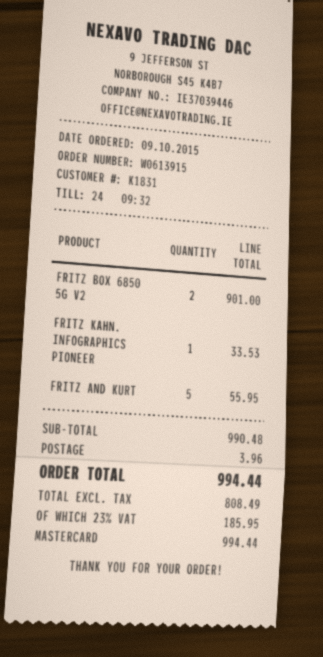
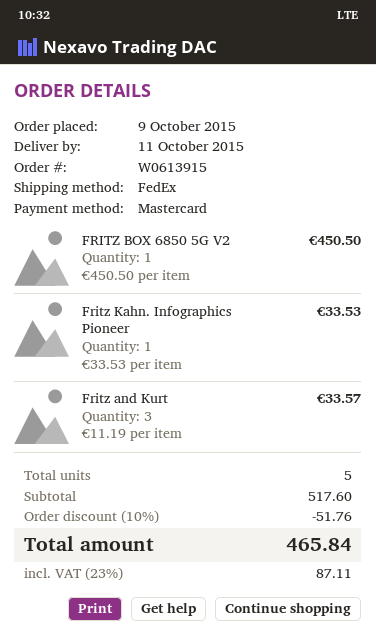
FRITZ BOX 6850 5G V2: 2 for 901.00 -> 1 for 450.50
FRITZ AND KURT: 5 for 55.95 -> 3 for 33.57
subtotal: 990.48 -> 517.60
discount: none -> 10% = 51.76
shipping: 3.96 -> none
tax: 23% = 185.95 -> 23% = 87.11
total: 994.44 -> 465.84

